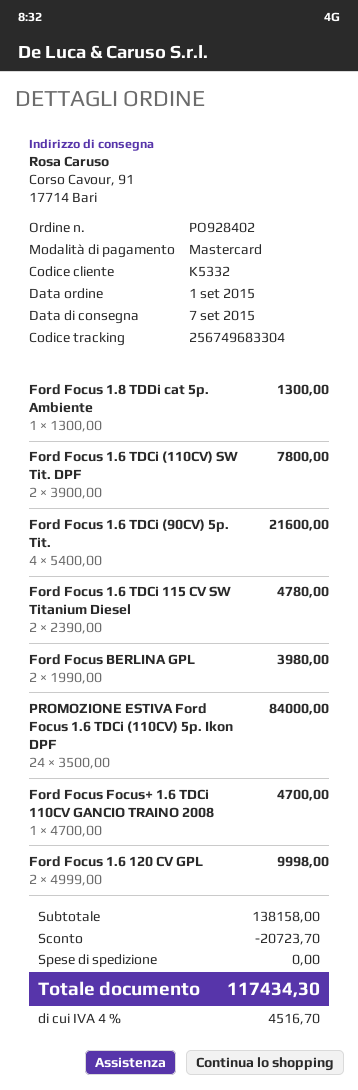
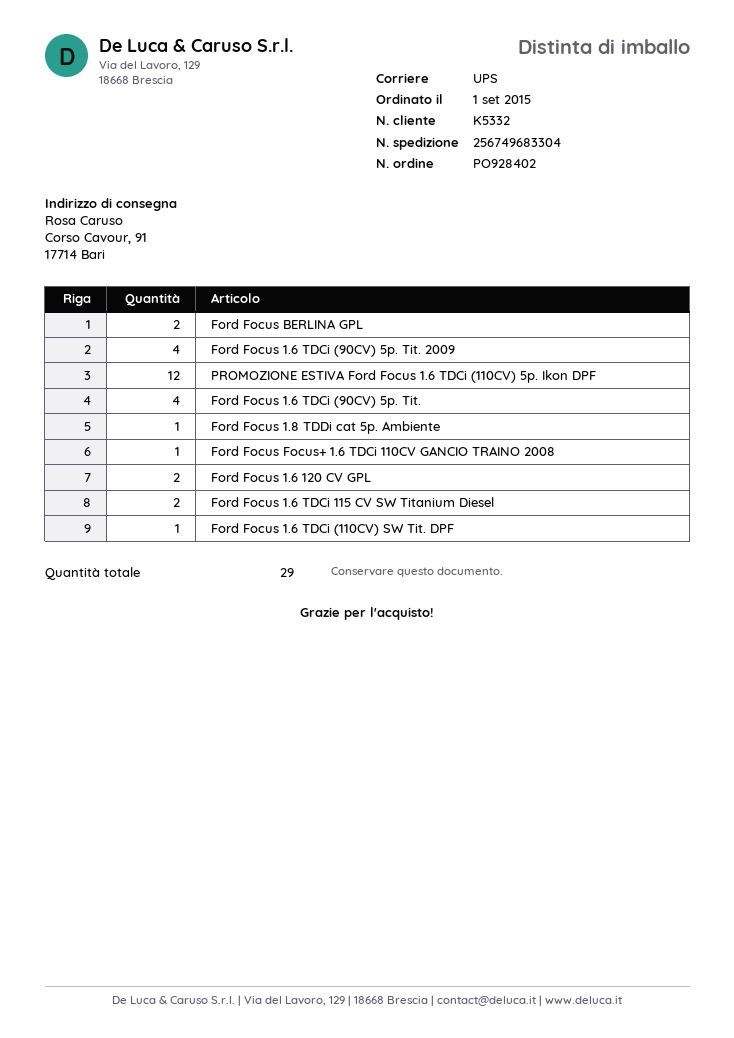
Ford Focus 1.6 TDCi (110CV) SW Tit. DPF: 2 -> 1
PROMOZIONE ESTIVA Ford Focus 1.6 TDCi (110CV) 5p. Ikon DPF: 24 -> 12
Ford Focus 1.6 TDCi (90CV) 5p. Tit. 2009: none -> 4

